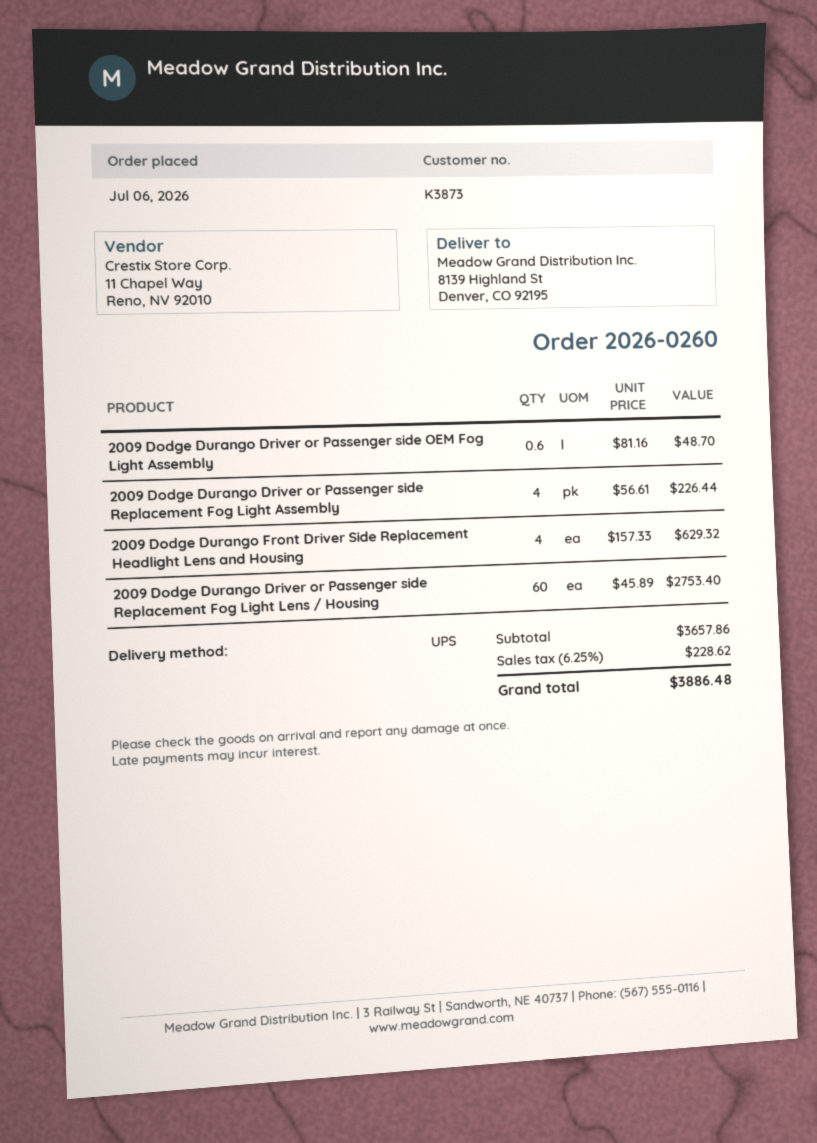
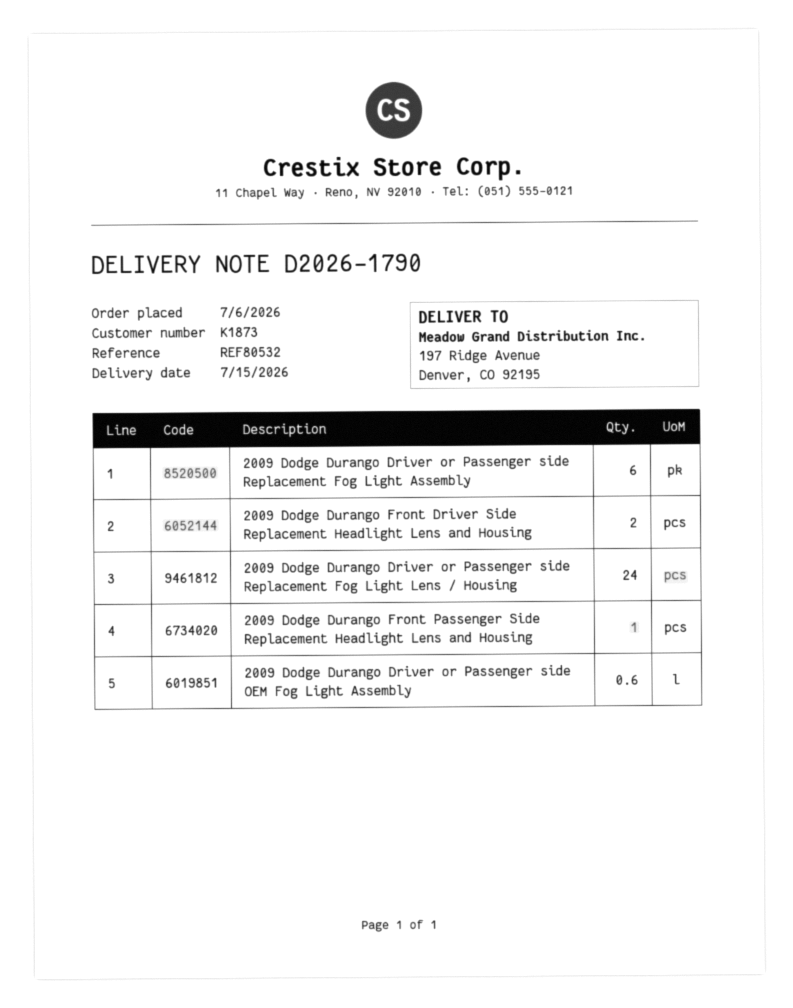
customer number: K3873 -> K1873
ship to: 8139 Highland St, Denver, CO 92195 -> 197 Ridge Avenue, Denver, CO 92195
2009 Dodge Durango Driver or Passenger side Replacement Fog Light Assembly: 4 -> 6
2009 Dodge Durango Front Driver Side Replacement Headlight Lens and Housing: 4 -> 2
2009 Dodge Durango Driver or Passenger side Replacement Fog Light Lens / Housing: 60 -> 24
2009 Dodge Durango Front Passenger Side Replacement Headlight Lens and Housing: none -> 1

